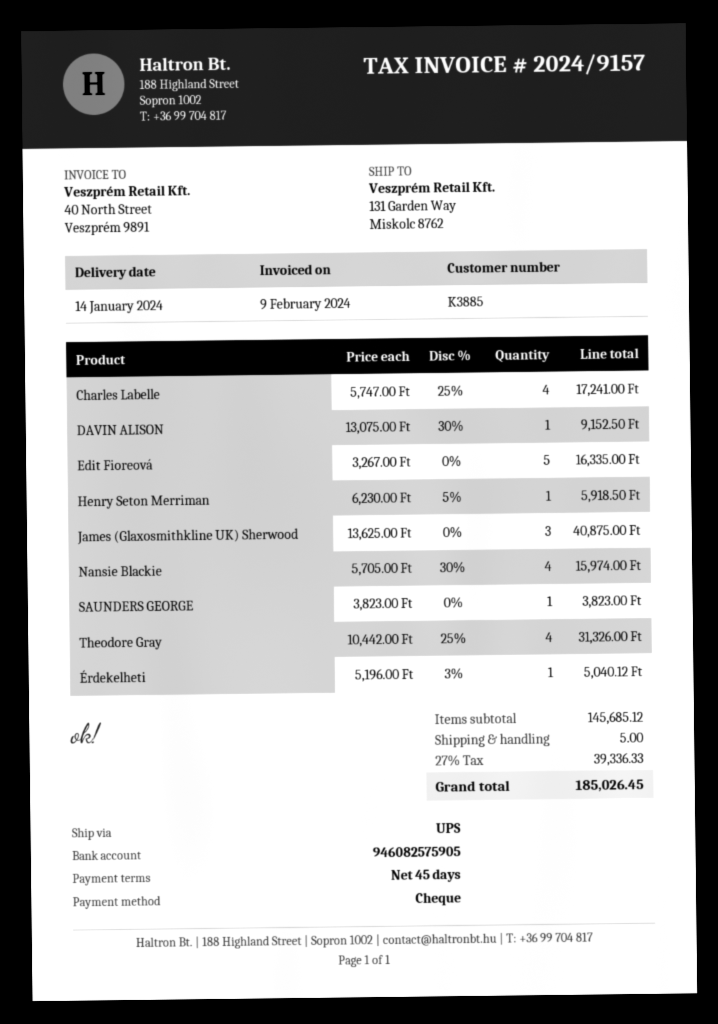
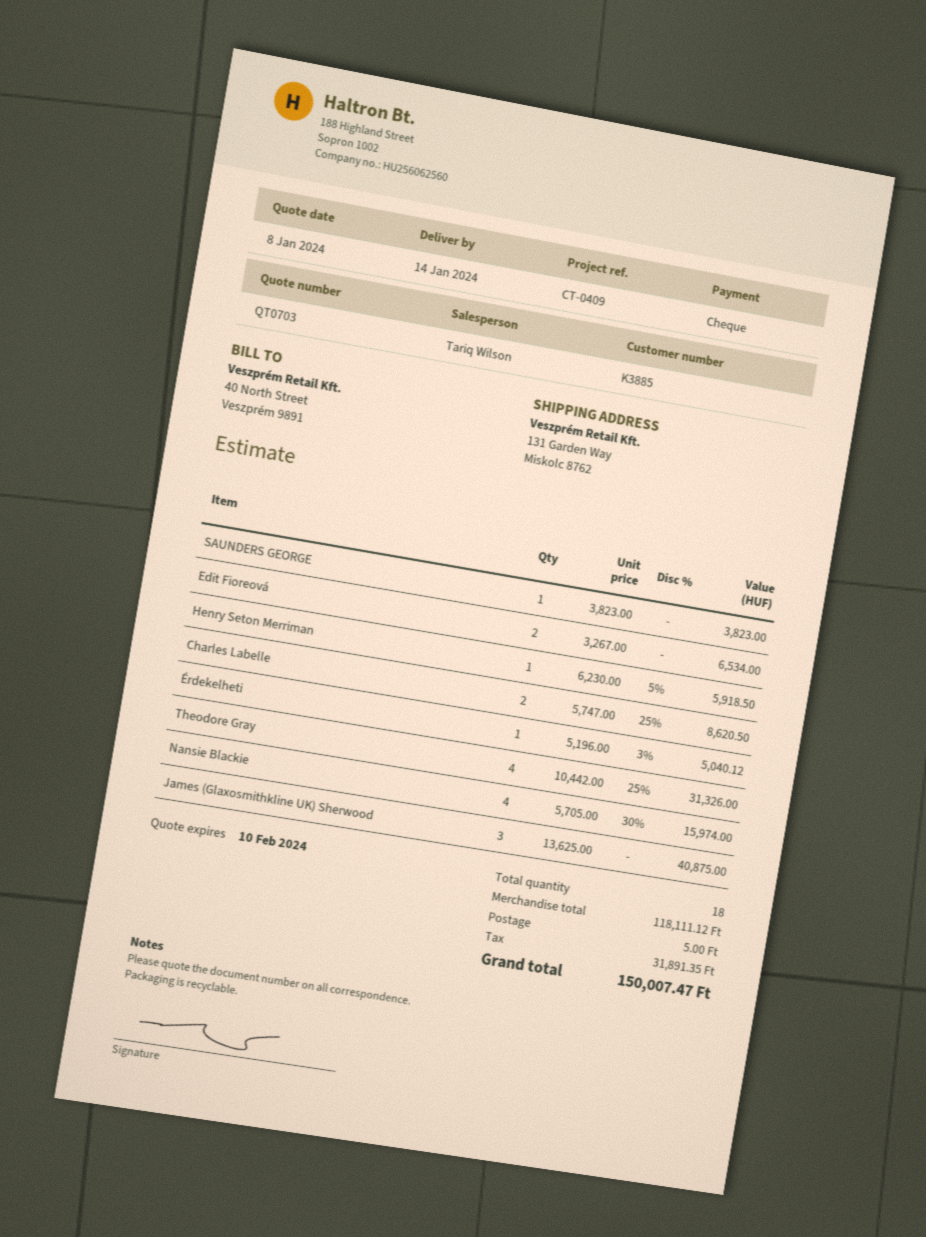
Charles Labelle: 4 x 5747.00 - 25% = 17241.00 -> 2 x 5747.00 - 25% = 8620.50
DAVIN ALISON: 1 x 13075.00 - 30% = 9152.50 -> none
Edit Fioreová: 5 x 3267.00 = 16335.00 -> 2 x 3267.00 = 6534.00
subtotal: 145685.12 -> 118111.12
tax: 39336.33 -> 31891.35
total: 185026.45 -> 150007.47

